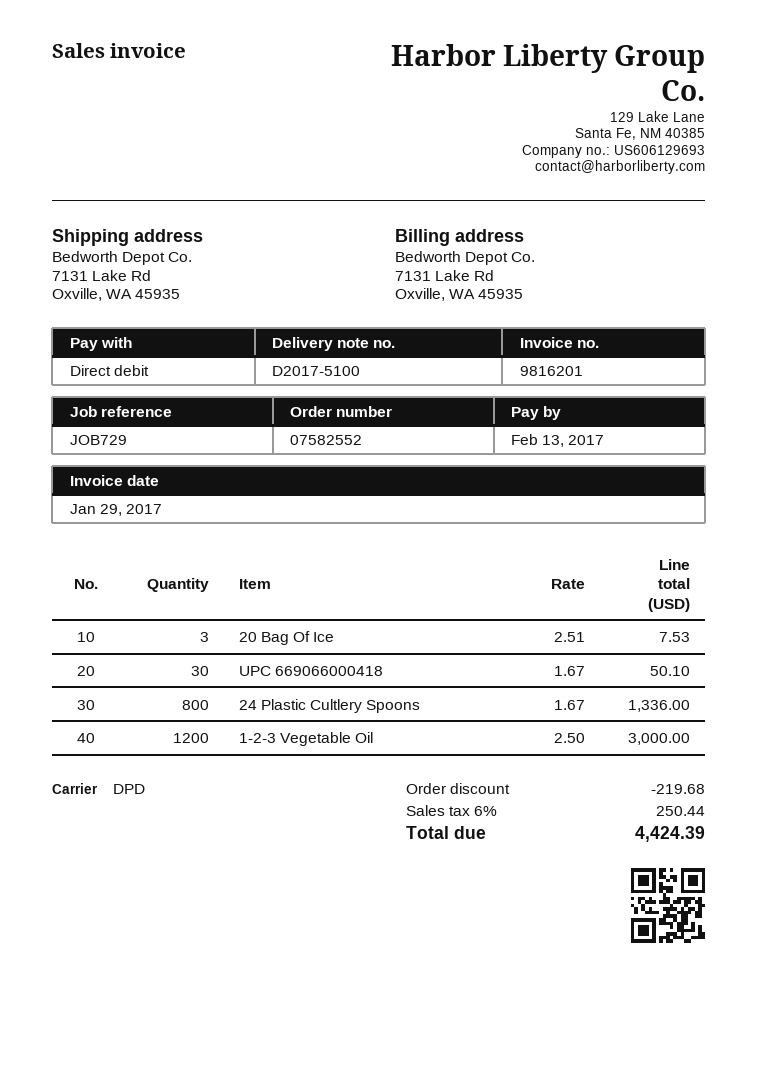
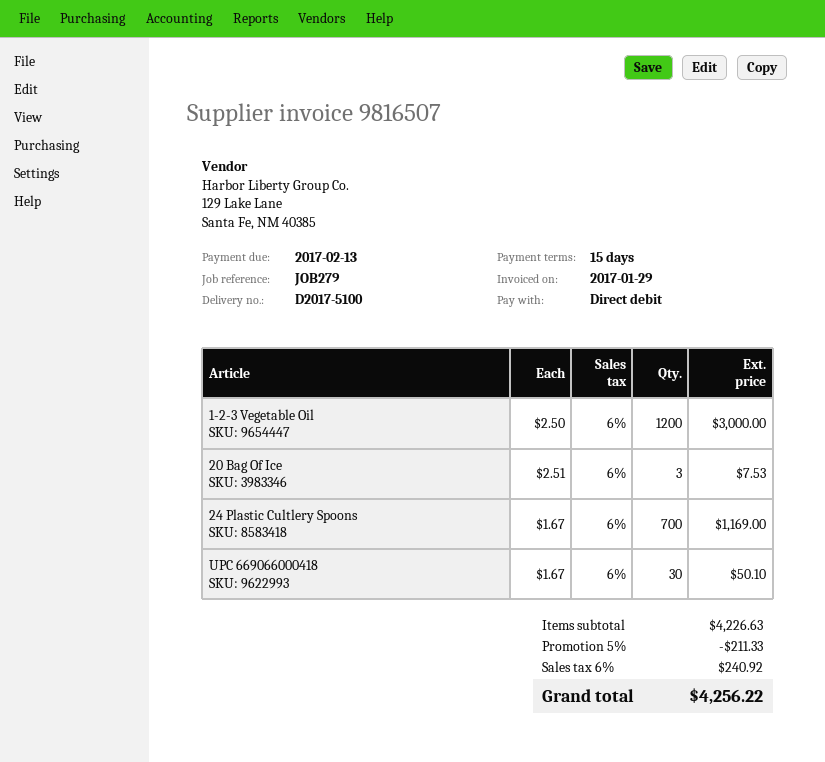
invoice number: 9816201 -> 9816507
reference: JOB729 -> JOB279
24 Plastic Cultlery Spoons: 800 x 1.67 = 1336.00 -> 700 x 1.67 = 1169.00
discount: 219.68 -> 211.33
tax: 6% = 250.44 -> 6% = 240.92
total: 4424.39 -> 4256.22

